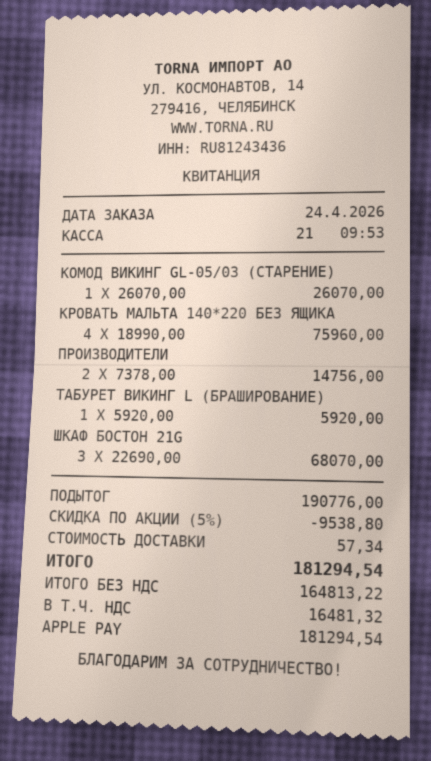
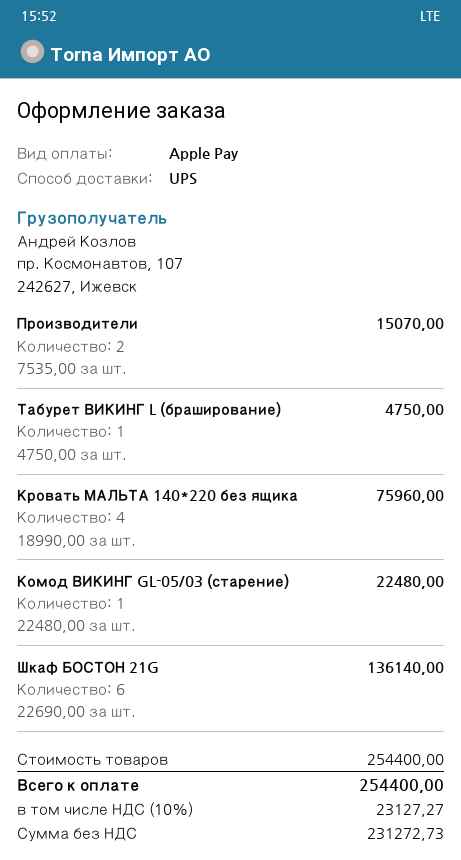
КОМОД ВИКИНГ GL-05/03 (СТАРЕНИЕ): 1 x 26070.00 = 26070.00 -> 1 x 22480.00 = 22480.00
ПРОИЗВОДИТЕЛИ: 2 x 7378.00 = 14756.00 -> 2 x 7535.00 = 15070.00
ТАБУРЕТ ВИКИНГ L (БРАШИРОВАНИЕ): 1 x 5920.00 = 5920.00 -> 1 x 4750.00 = 4750.00
ШКАФ БОСТОН 21G: 3 x 22690.00 = 68070.00 -> 6 x 22690.00 = 136140.00
subtotal: 190776.00 -> 254400.00
discount: 5% = 9538.80 -> none
shipping: 57.34 -> none
net: 164813.22 -> 231272.73
tax: 16481.32 -> 23127.27
total: 181294.54 -> 254400.00

